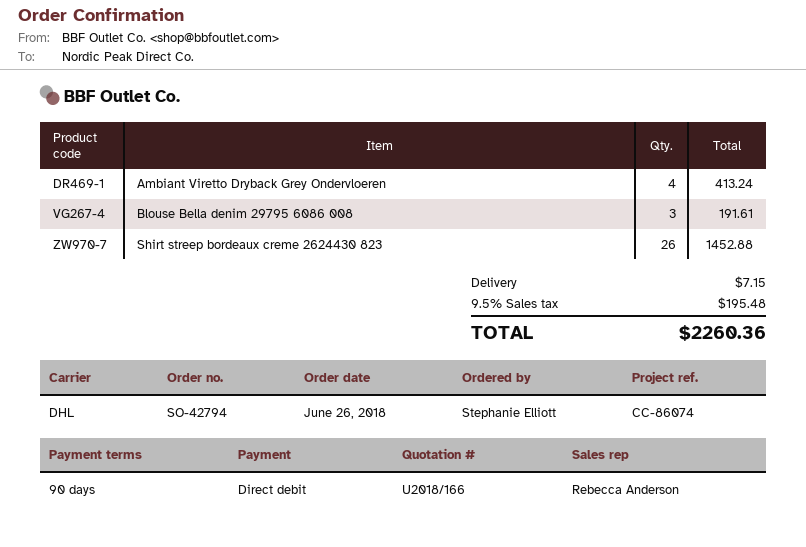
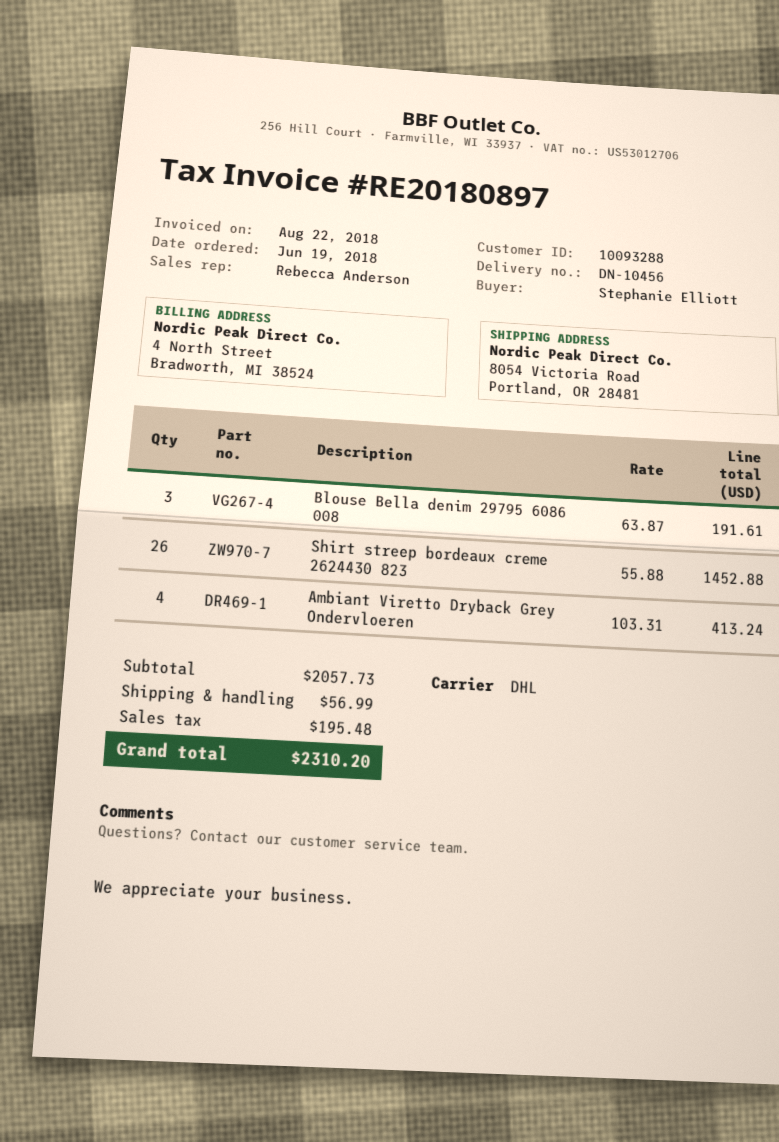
order date: 2018-06-26 -> 2018-06-19
shipping: 7.15 -> 56.99
total: 2260.36 -> 2310.20

